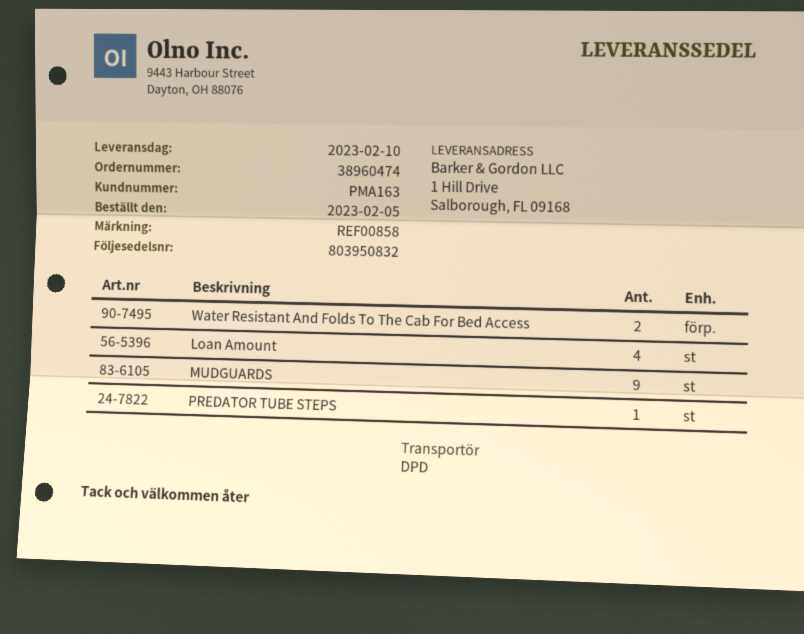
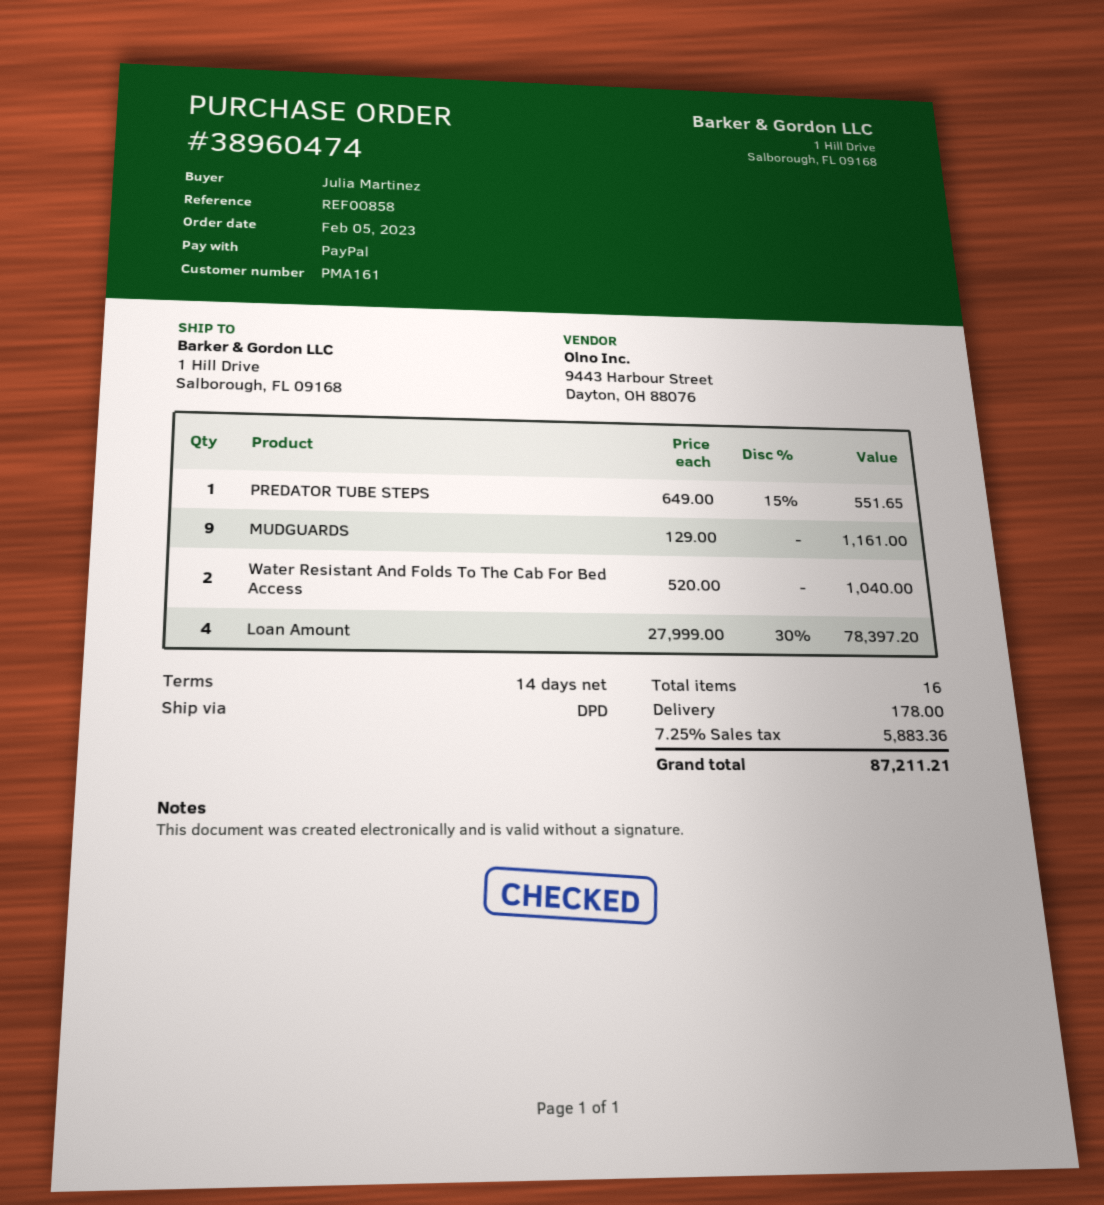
customer number: PMA163 -> PMA161

